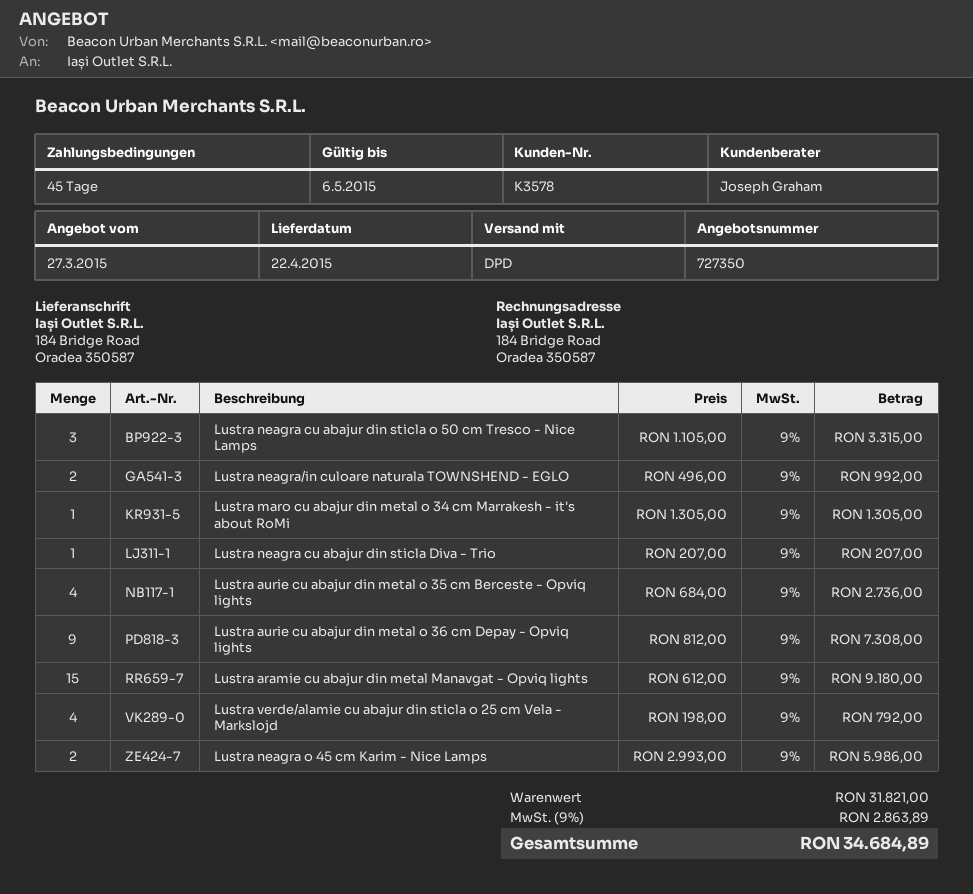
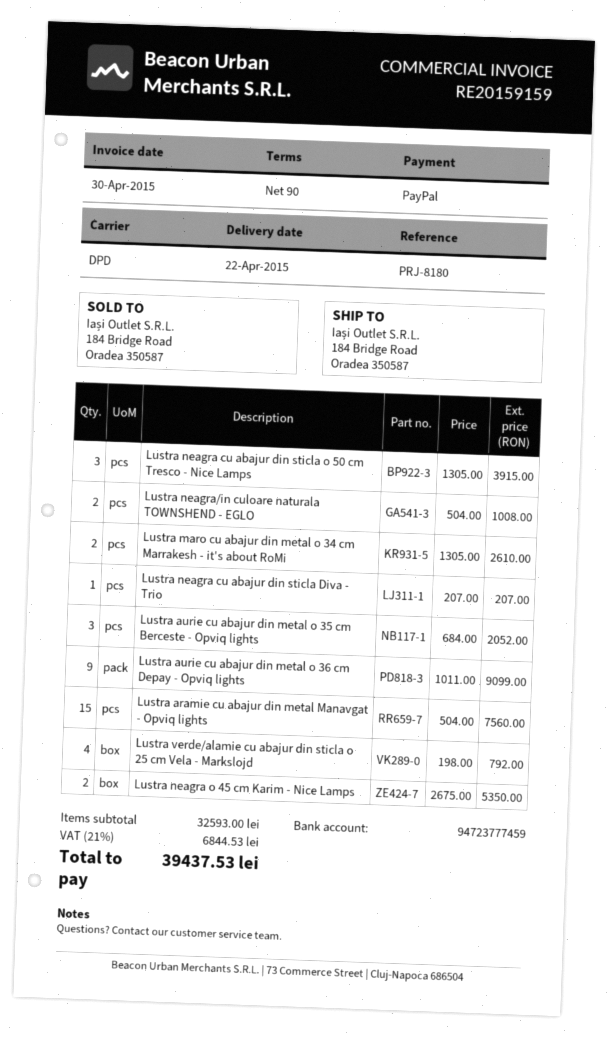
payment terms: 45 days -> 90 days
Lustra neagra cu abajur din sticla o 50 cm Tresco - Nice Lamps: 3 x 1105.00 = 3315.00 -> 3 x 1305.00 = 3915.00
Lustra neagra/in culoare naturala TOWNSHEND - EGLO: 2 x 496.00 = 992.00 -> 2 x 504.00 = 1008.00
Lustra maro cu abajur din metal o 34 cm Marrakesh - it's about RoMi: 1 x 1305.00 = 1305.00 -> 2 x 1305.00 = 2610.00
Lustra aurie cu abajur din metal o 35 cm Berceste - Opviq lights: 4 x 684.00 = 2736.00 -> 3 x 684.00 = 2052.00
Lustra aurie cu abajur din metal o 36 cm Depay - Opviq lights: 9 x 812.00 = 7308.00 -> 9 x 1011.00 = 9099.00
Lustra aramie cu abajur din metal Manavgat - Opviq lights: 15 x 612.00 = 9180.00 -> 15 x 504.00 = 7560.00
Lustra neagra o 45 cm Karim - Nice Lamps: 2 x 2993.00 = 5986.00 -> 2 x 2675.00 = 5350.00
subtotal: 31821.00 -> 32593.00
tax: 9% = 2863.89 -> 21% = 6844.53
total: 34684.89 -> 39437.53

